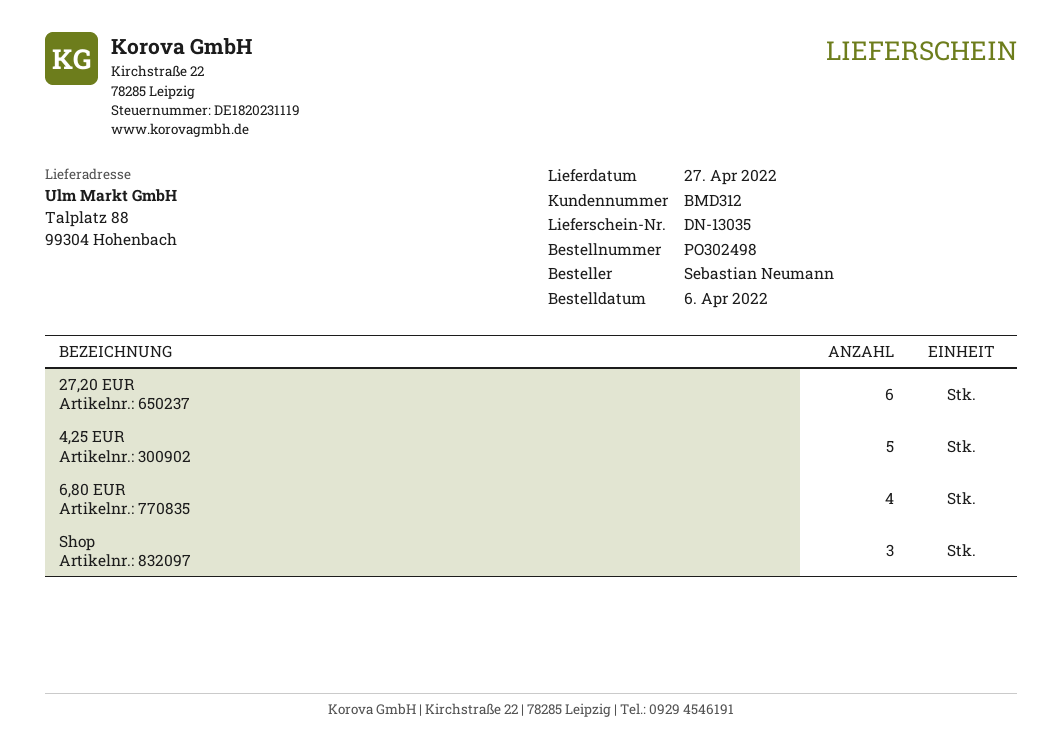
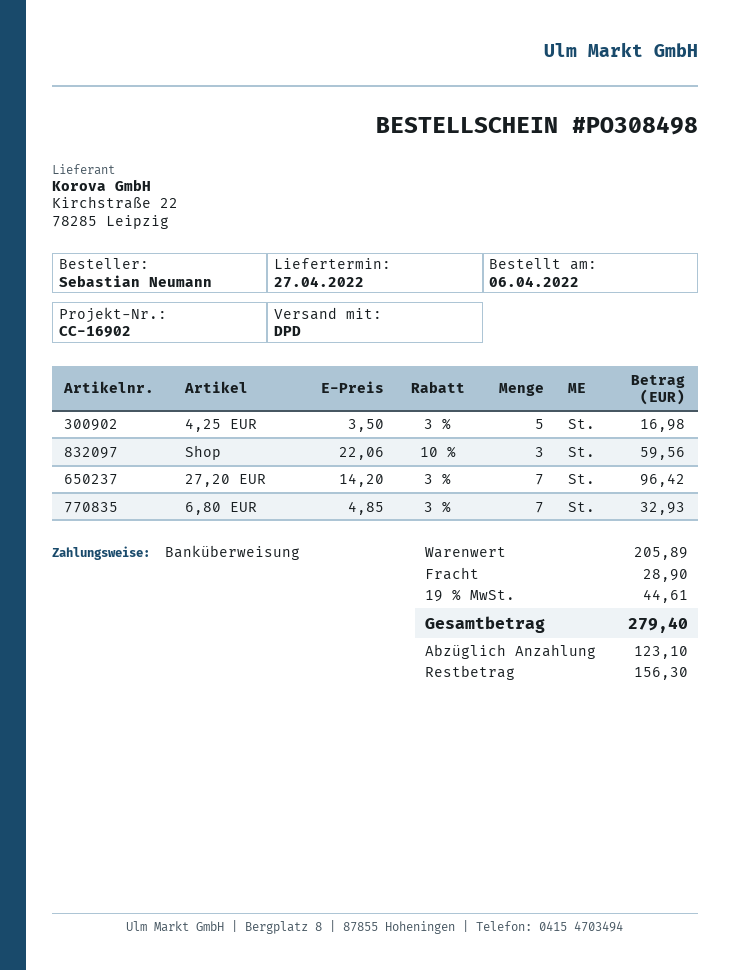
order number: PO302498 -> PO308498
27,20 EUR: 6 -> 7
6,80 EUR: 4 -> 7

